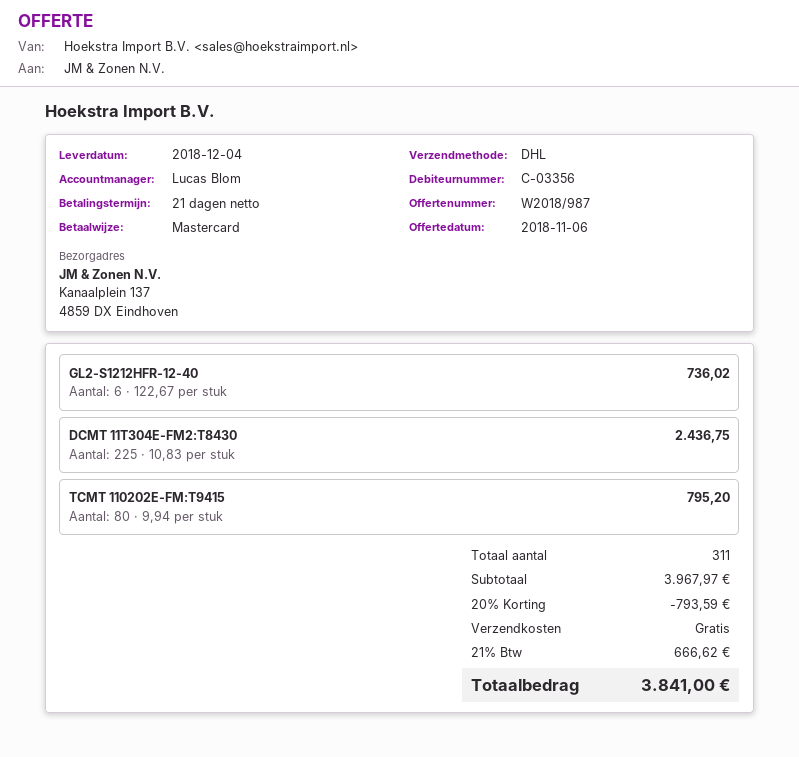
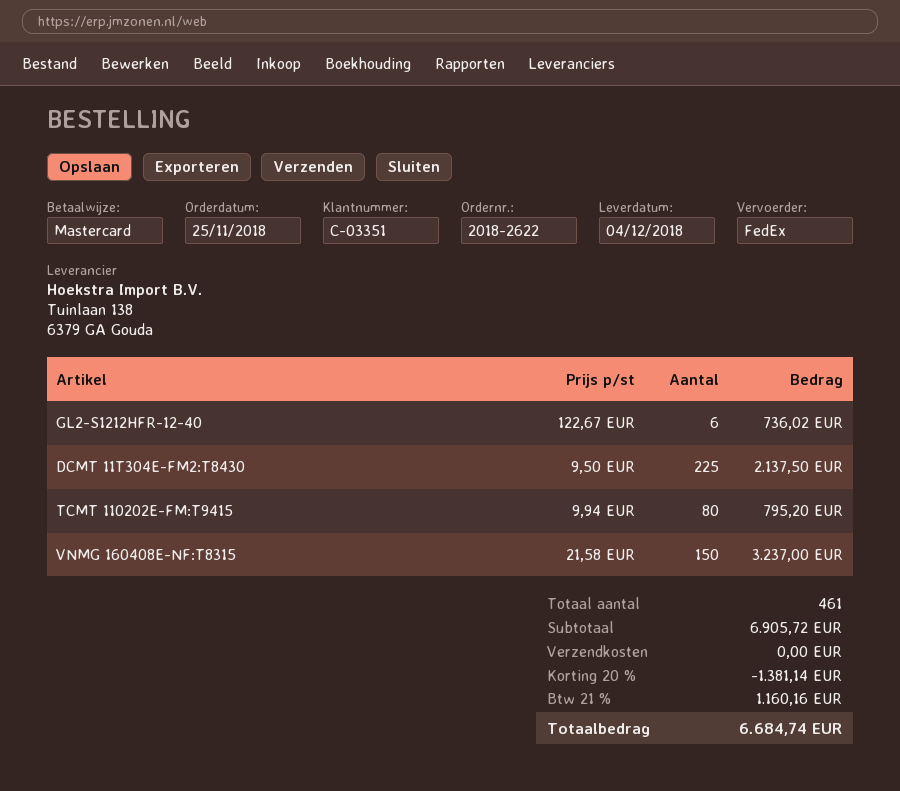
customer number: C-03356 -> C-03351
shipping method: DHL -> FedEx
DCMT 11T304E-FM2:T8430: 225 x 10.83 = 2436.75 -> 225 x 9.50 = 2137.50
VNMG 160408E-NF:T8315: none -> 150 x 21.58 = 3237.00
total quantity: 311 -> 461
subtotal: 3967.97 -> 6905.72
discount: 20% = 793.59 -> 20% = 1381.14
tax: 21% = 666.62 -> 21% = 1160.16
total: 3841.00 -> 6684.74

